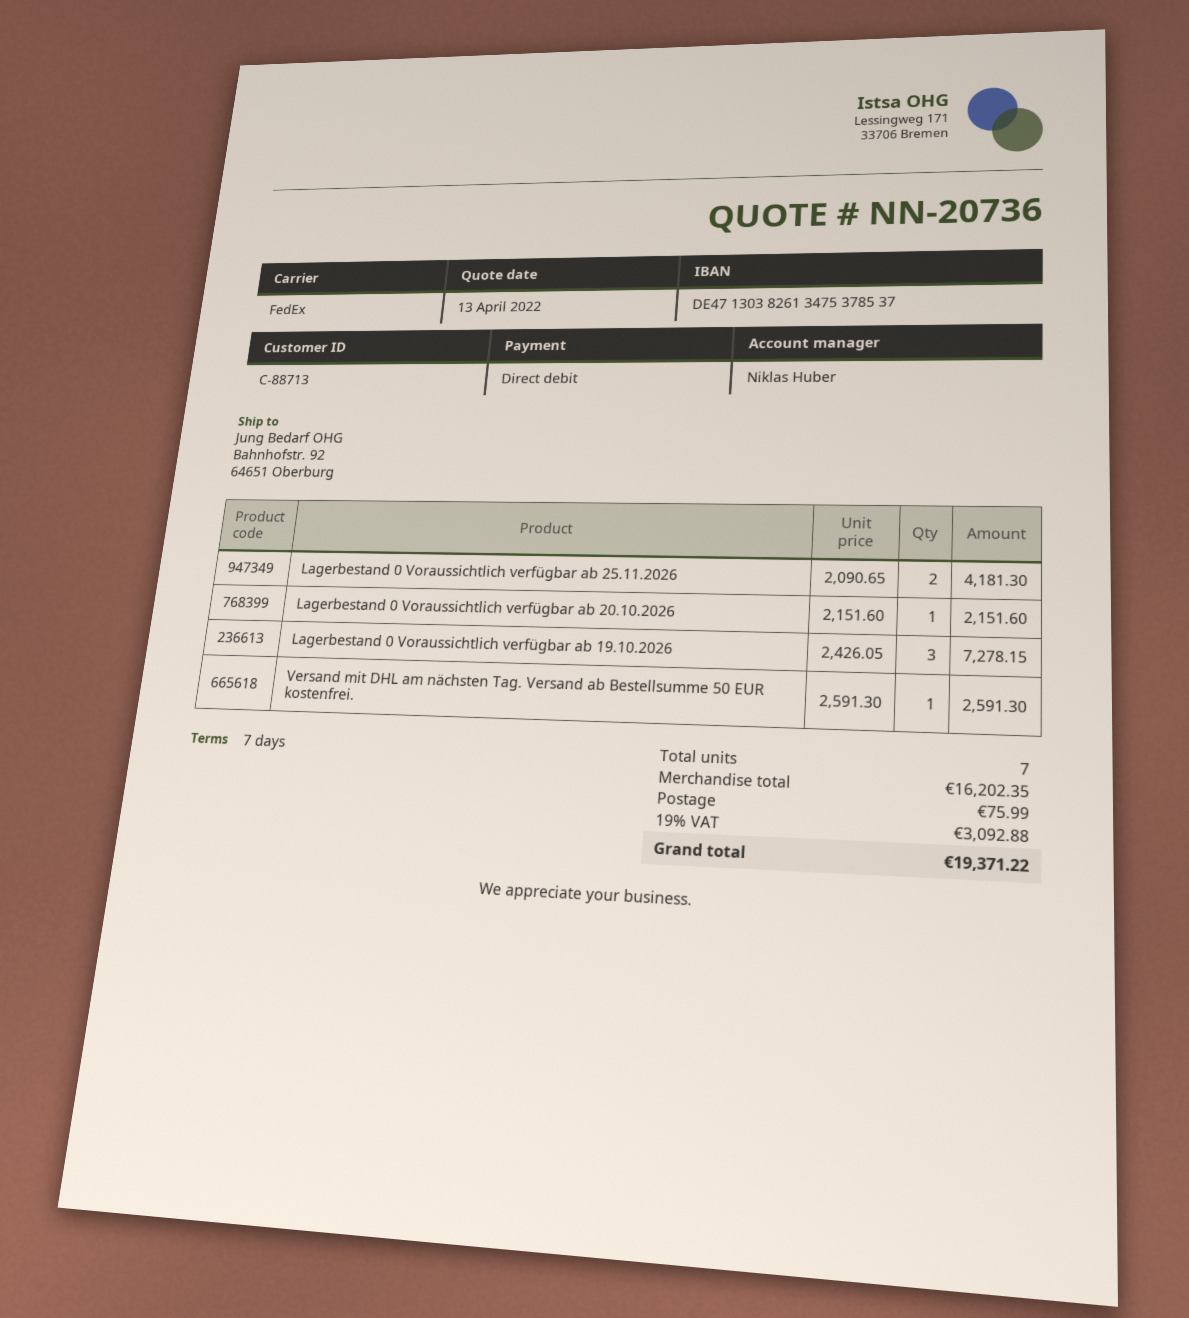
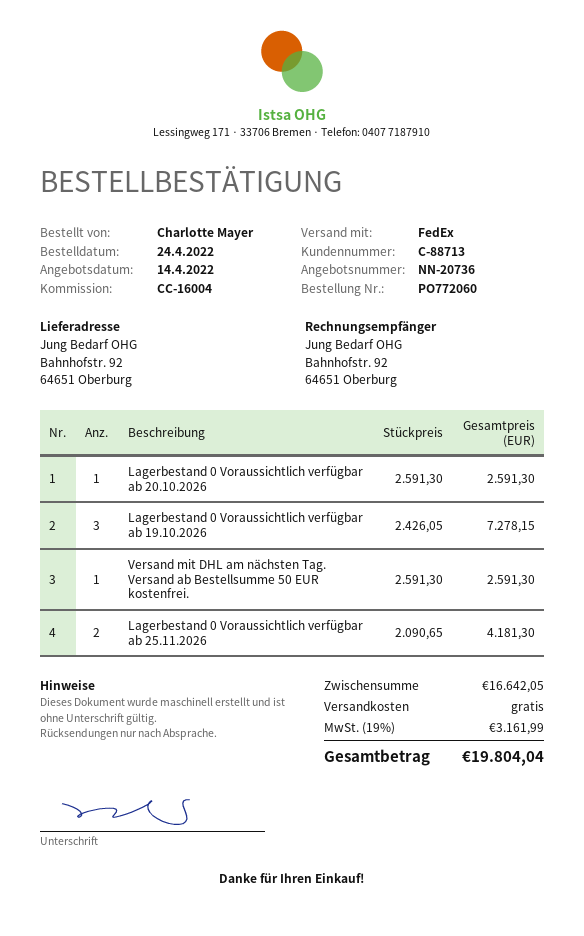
quote date: 2022-04-13 -> 2022-04-14
Lagerbestand 0 Voraussichtlich verfügbar ab 20.10.2026: 1 x 2151.60 = 2151.60 -> 1 x 2591.30 = 2591.30
subtotal: 16202.35 -> 16642.05
shipping: 75.99 -> 0.00
tax: 19% = 3092.88 -> 19% = 3161.99
total: 19371.22 -> 19804.04

